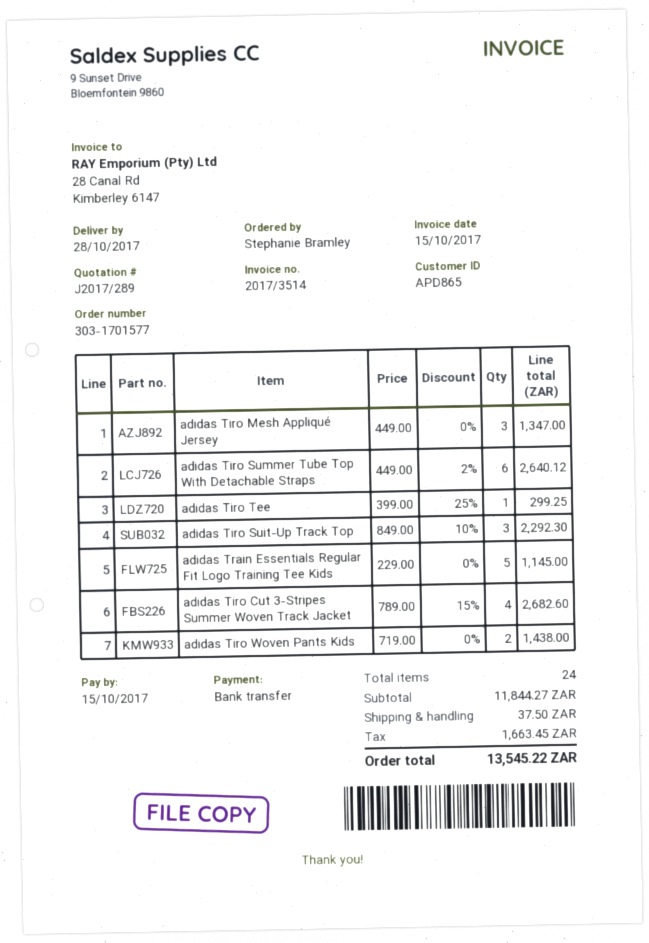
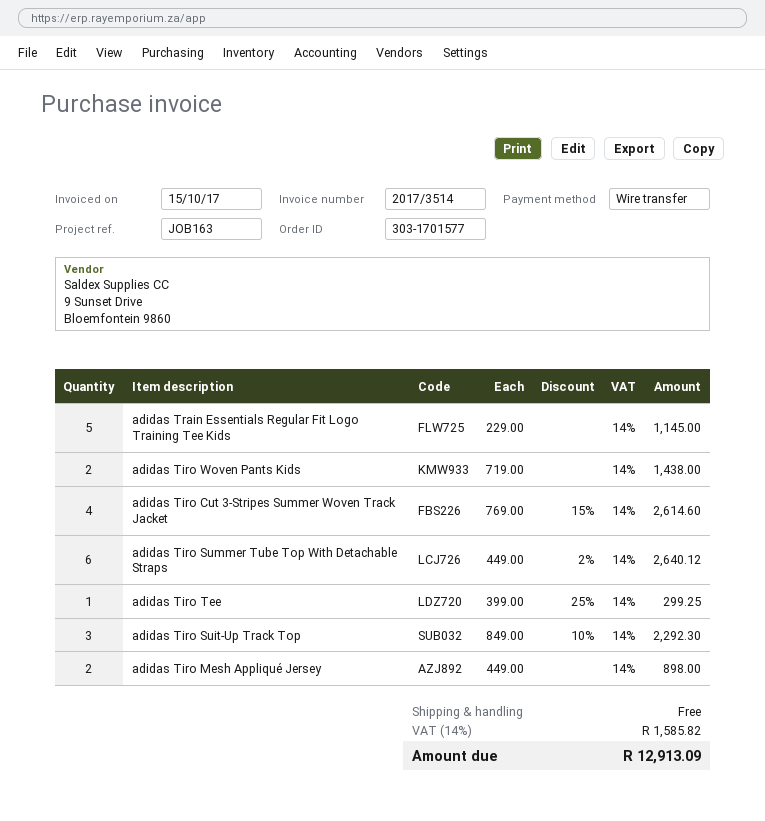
adidas Tiro Mesh Appliqué Jersey: 3 x 449.00 = 1347.00 -> 2 x 449.00 = 898.00
adidas Tiro Cut 3-Stripes Summer Woven Track Jacket: 4 x 789.00 - 15% = 2682.60 -> 4 x 769.00 - 15% = 2614.60
shipping: 37.50 -> 0.00
tax: 1663.45 -> 1585.82
total: 13545.22 -> 12913.09

